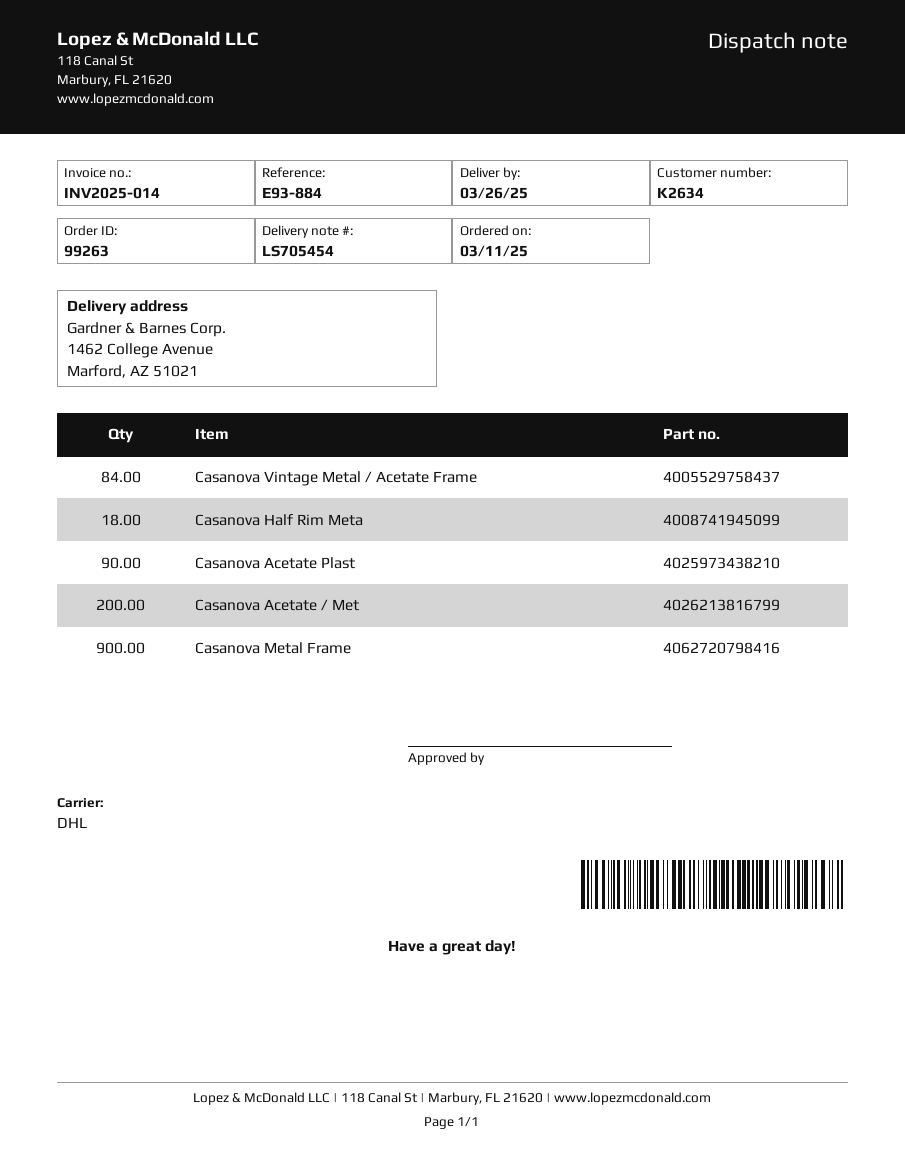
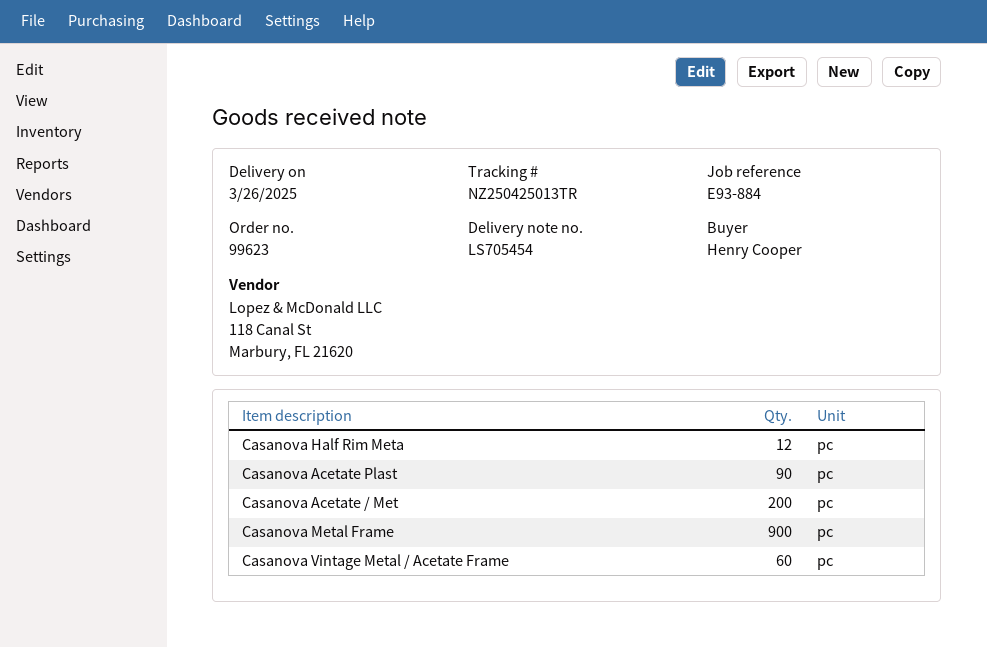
order number: 99263 -> 99623
Casanova Vintage Metal / Acetate Frame: 84 -> 60
Casanova Half Rim Meta: 18 -> 12

